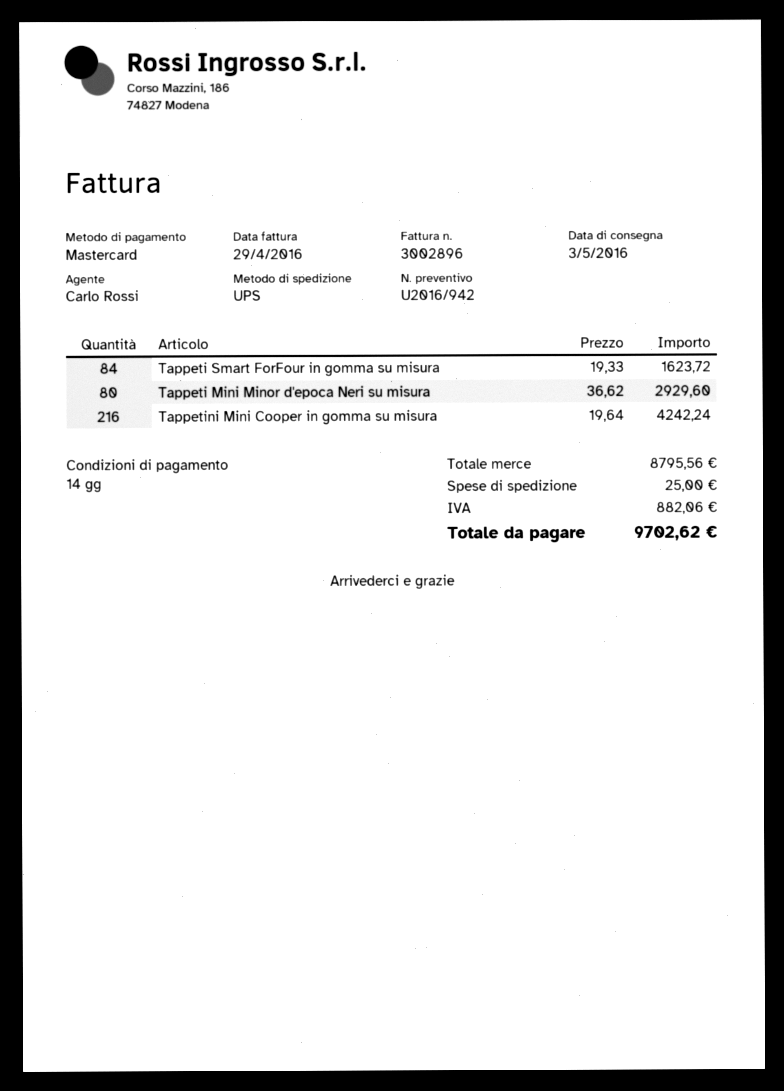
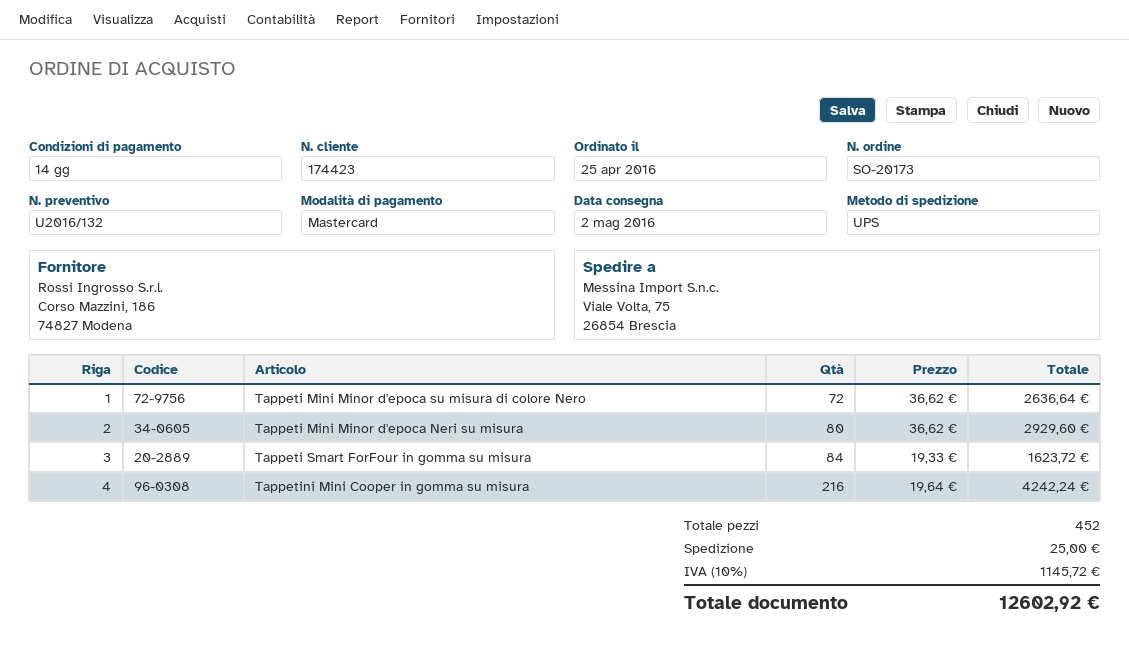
quote number: U2016/942 -> U2016/132
delivery date: 2016-05-03 -> 2016-05-02
Tappeti Mini Minor d'epoca su misura di colore Nero: none -> 72 x 36.62 = 2636.64
tax: 882.06 -> 1145.72
total: 9702.62 -> 12602.92

